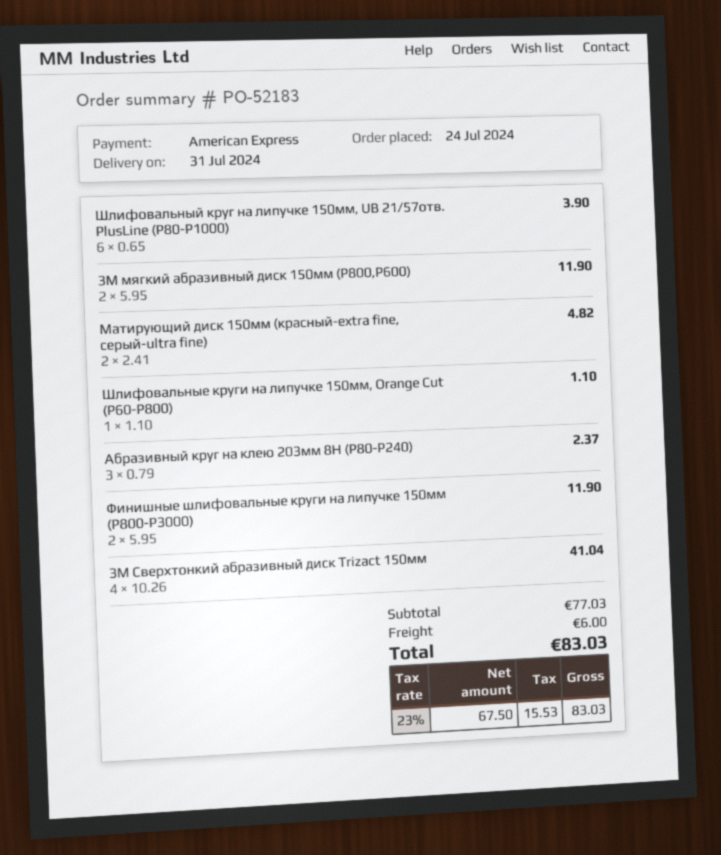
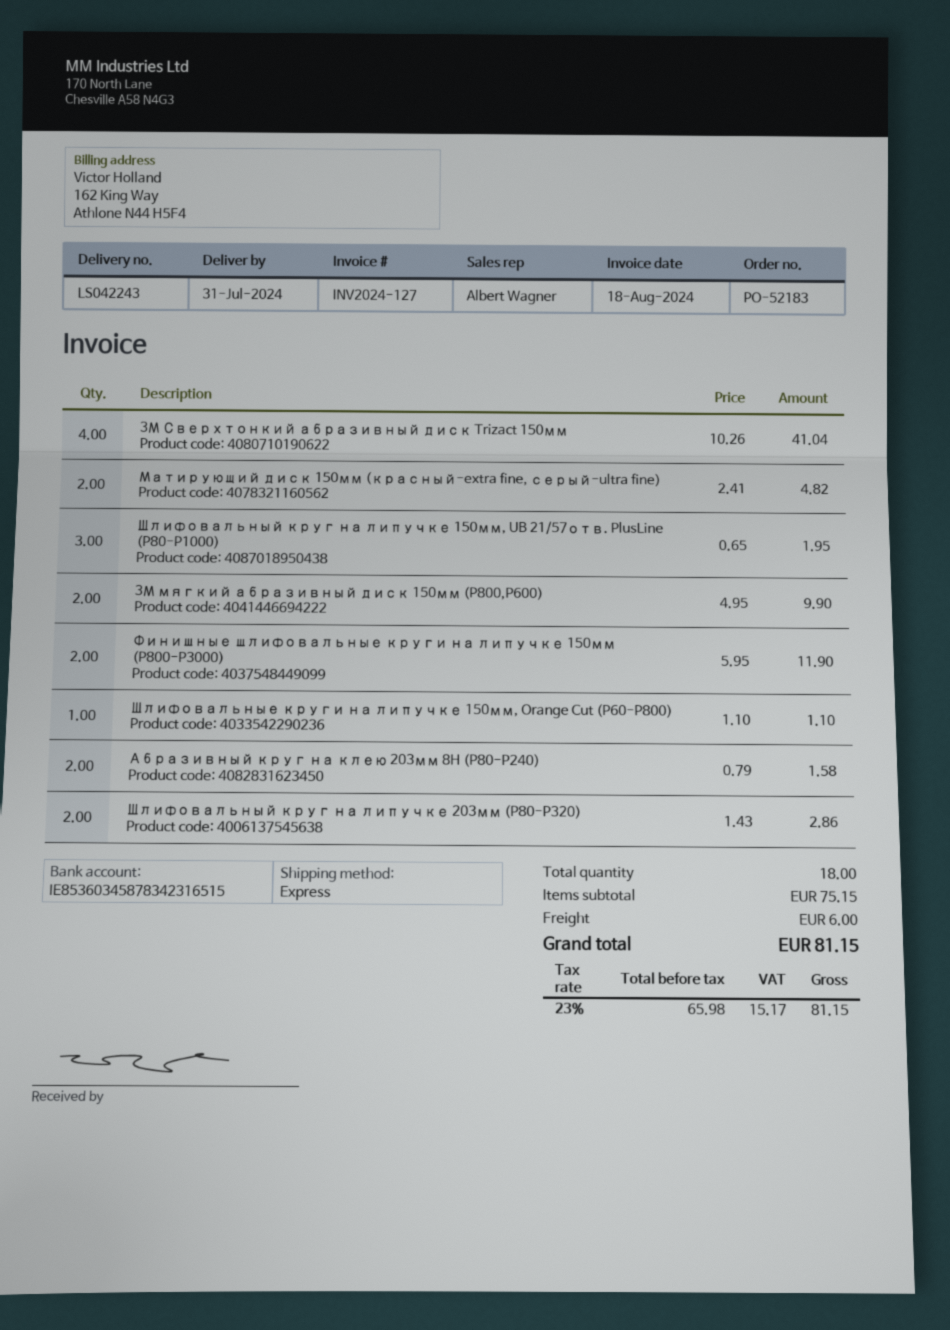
Шлифовальный круг на липучке 150мм, UB 21/57отв. PlusLine (P80-P1000): 6 x 0.65 = 3.90 -> 3 x 0.65 = 1.95
3М мягкий абразивный диск 150мм (P800,P600): 2 x 5.95 = 11.90 -> 2 x 4.95 = 9.90
Абразивный круг на клею 203мм 8H (P80-P240): 3 x 0.79 = 2.37 -> 2 x 0.79 = 1.58
Шлифовальный круг на липучке 203мм (P80-P320): none -> 2 x 1.43 = 2.86
subtotal: 77.03 -> 75.15
net: 67.50 -> 65.98
tax: 23% = 15.53 -> 23% = 15.17
total: 83.03 -> 81.15

